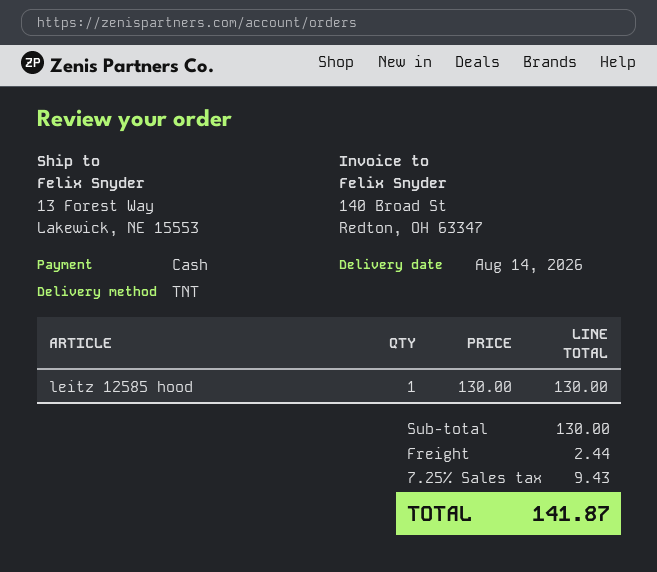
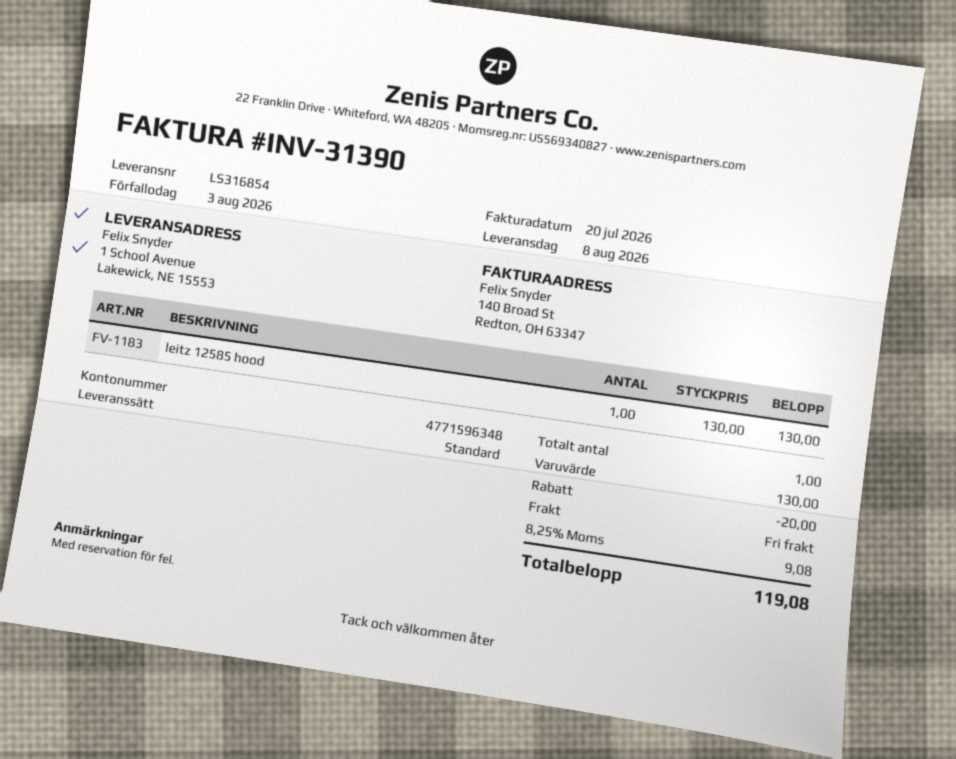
delivery date: 2026-08-14 -> 2026-08-08
shipping method: TNT -> standard
ship to: 13 Forest Way, Lakewick, NE 15553 -> 1 School Avenue, Lakewick, NE 15553
discount: none -> 20.00
shipping: 2.44 -> 0.00
tax: 7.25% = 9.43 -> 8.25% = 9.08
total: 141.87 -> 119.08

